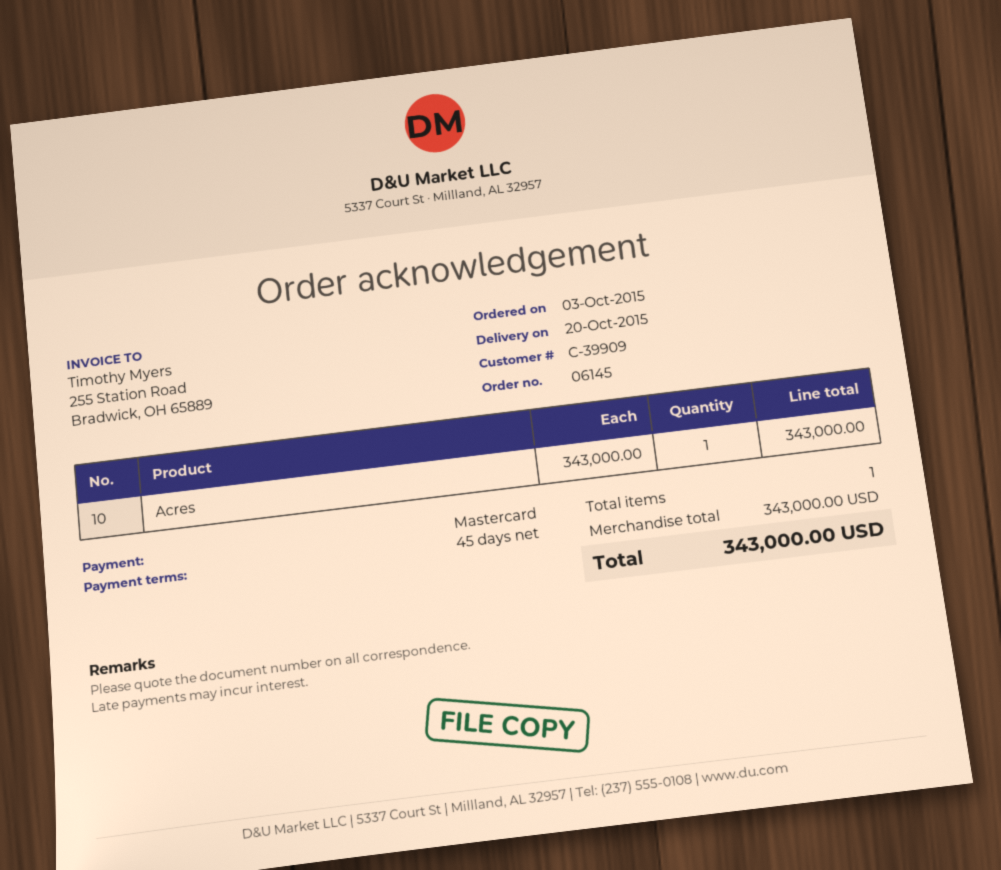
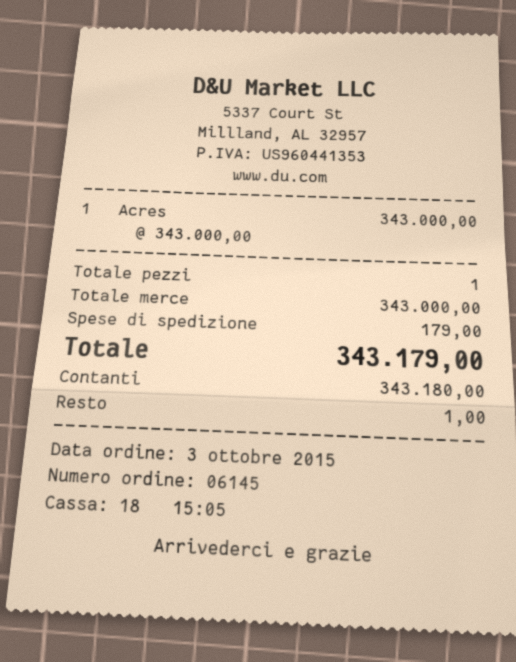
payment method: Mastercard -> cash
shipping: none -> 179.00
total: 343000.00 -> 343179.00

